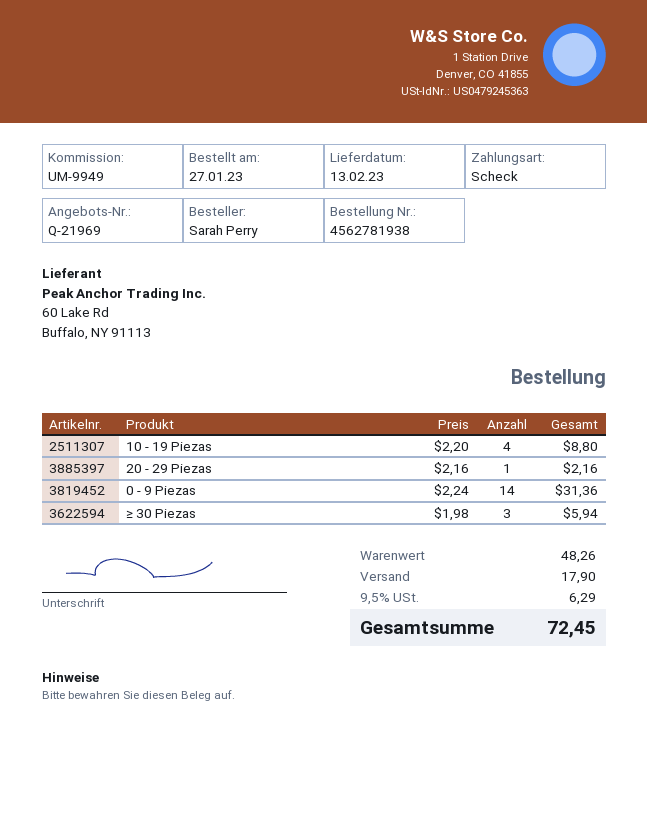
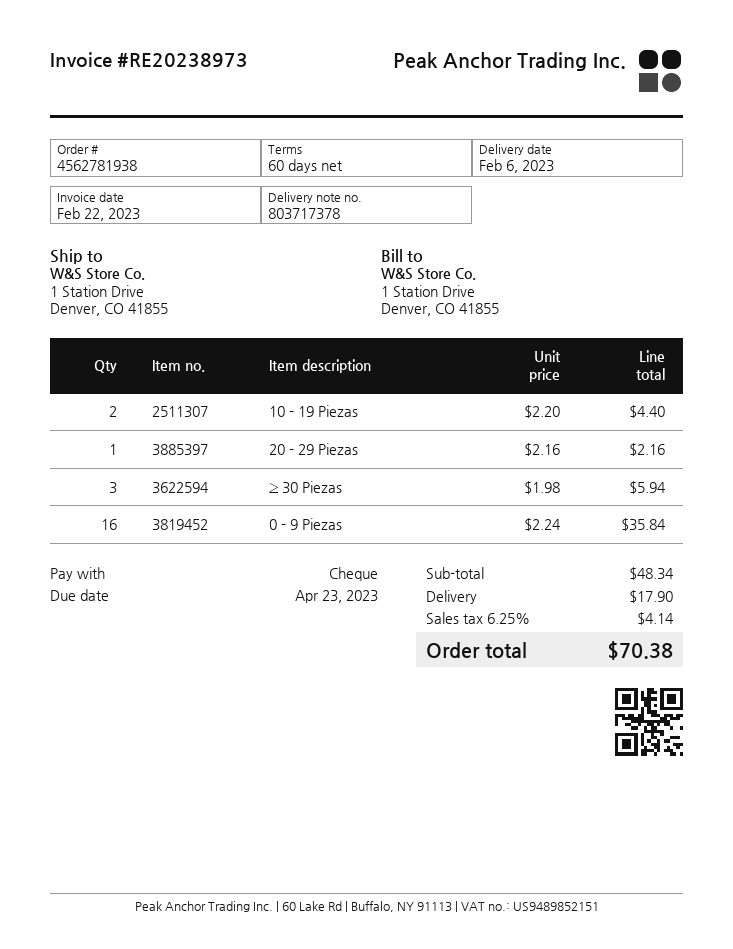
delivery date: 2023-02-13 -> 2023-02-06
10 - 19 Piezas: 4 x 2.20 = 8.80 -> 2 x 2.20 = 4.40
0 - 9 Piezas: 14 x 2.24 = 31.36 -> 16 x 2.24 = 35.84
subtotal: 48.26 -> 48.34
tax: 9.5% = 6.29 -> 6.25% = 4.14
total: 72.45 -> 70.38

